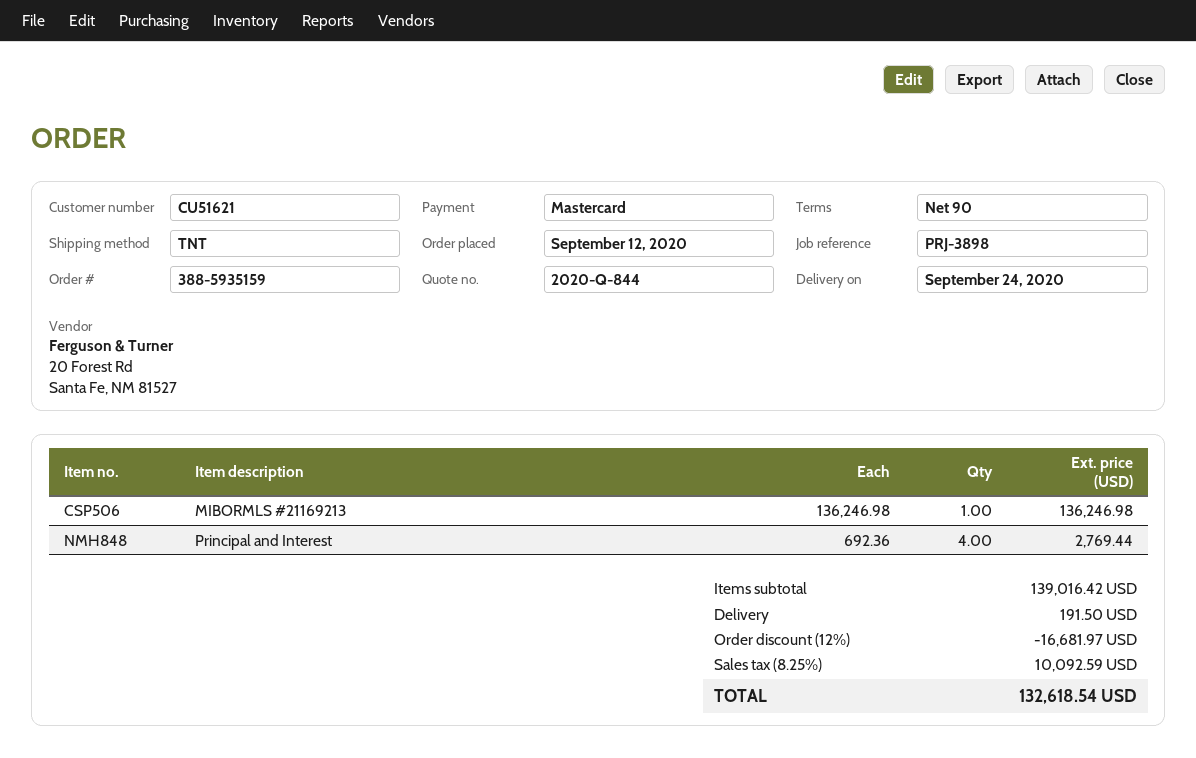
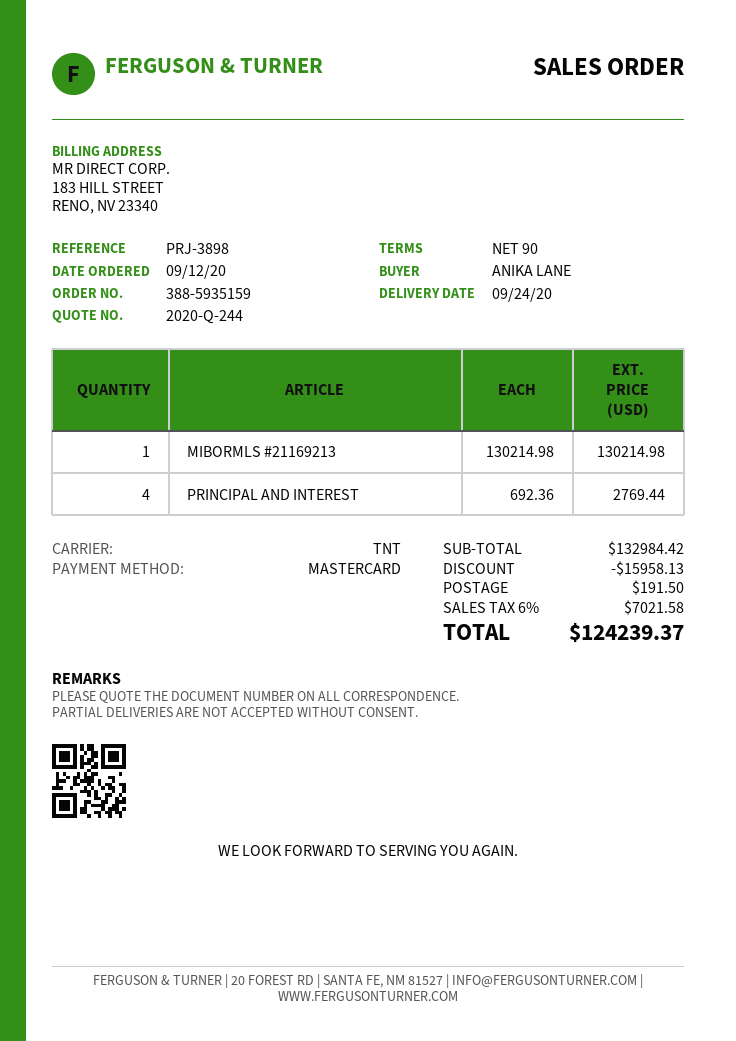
quote number: 2020-Q-844 -> 2020-Q-244
MIBORMLS #21169213: 1 x 136246.98 = 136246.98 -> 1 x 130214.98 = 130214.98
subtotal: 139016.42 -> 132984.42
discount: 16681.97 -> 15958.13
tax: 8.25% = 10092.59 -> 6% = 7021.58
total: 132618.54 -> 124239.37

